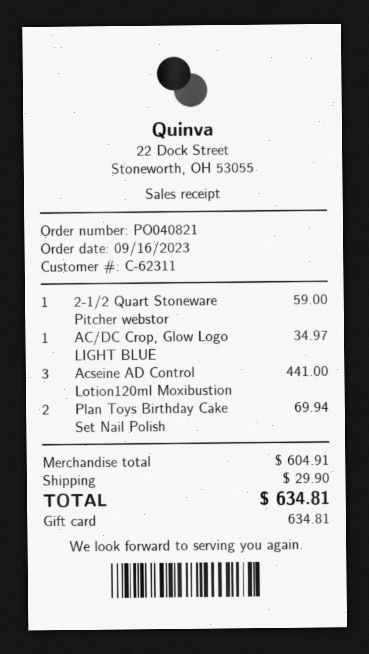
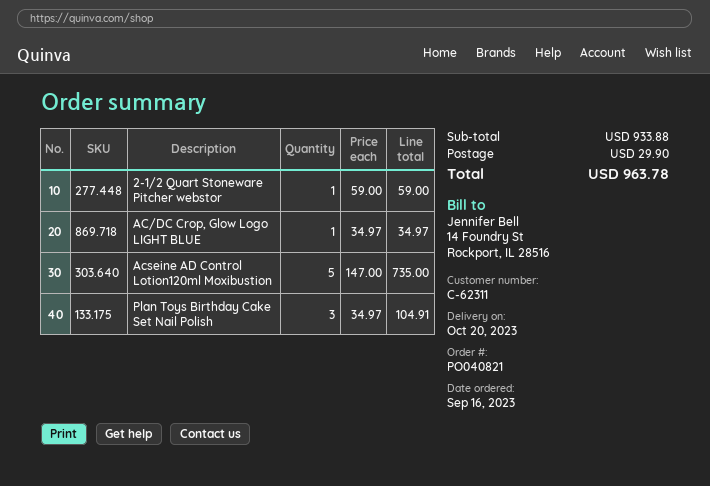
Acseine AD Control Lotion120ml Moxibustion: 3 for 441.00 -> 5 for 735.00
Plan Toys Birthday Cake Set Nail Polish: 2 for 69.94 -> 3 for 104.91
subtotal: 604.91 -> 933.88
total: 634.81 -> 963.78

